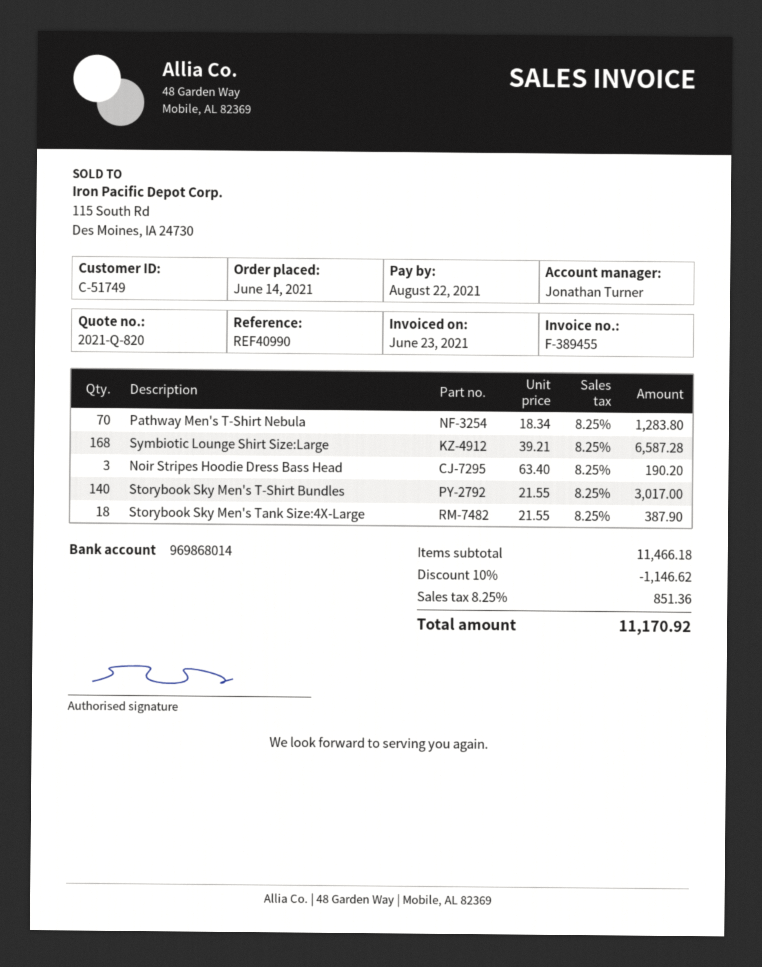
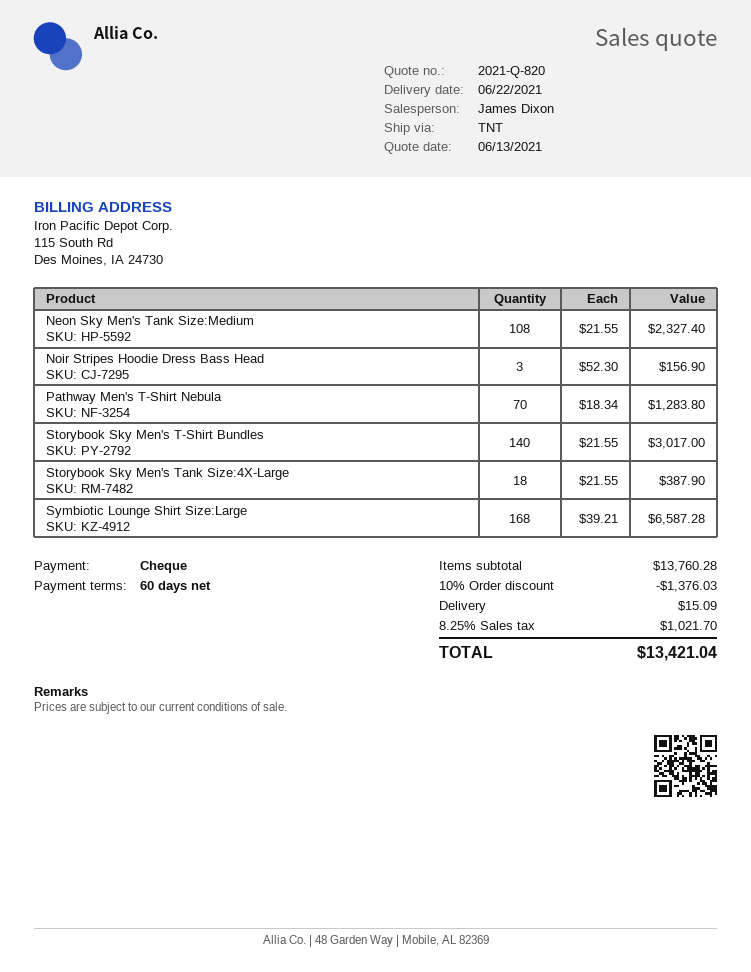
sales rep: Jonathan Turner -> James Dixon
Noir Stripes Hoodie Dress Bass Head: 3 x 63.40 = 190.20 -> 3 x 52.30 = 156.90
Neon Sky Men's Tank Size:Medium: none -> 108 x 21.55 = 2327.40
subtotal: 11466.18 -> 13760.28
discount: 10% = 1146.62 -> 10% = 1376.03
shipping: none -> 15.09
tax: 8.25% = 851.36 -> 8.25% = 1021.70
total: 11170.92 -> 13421.04

